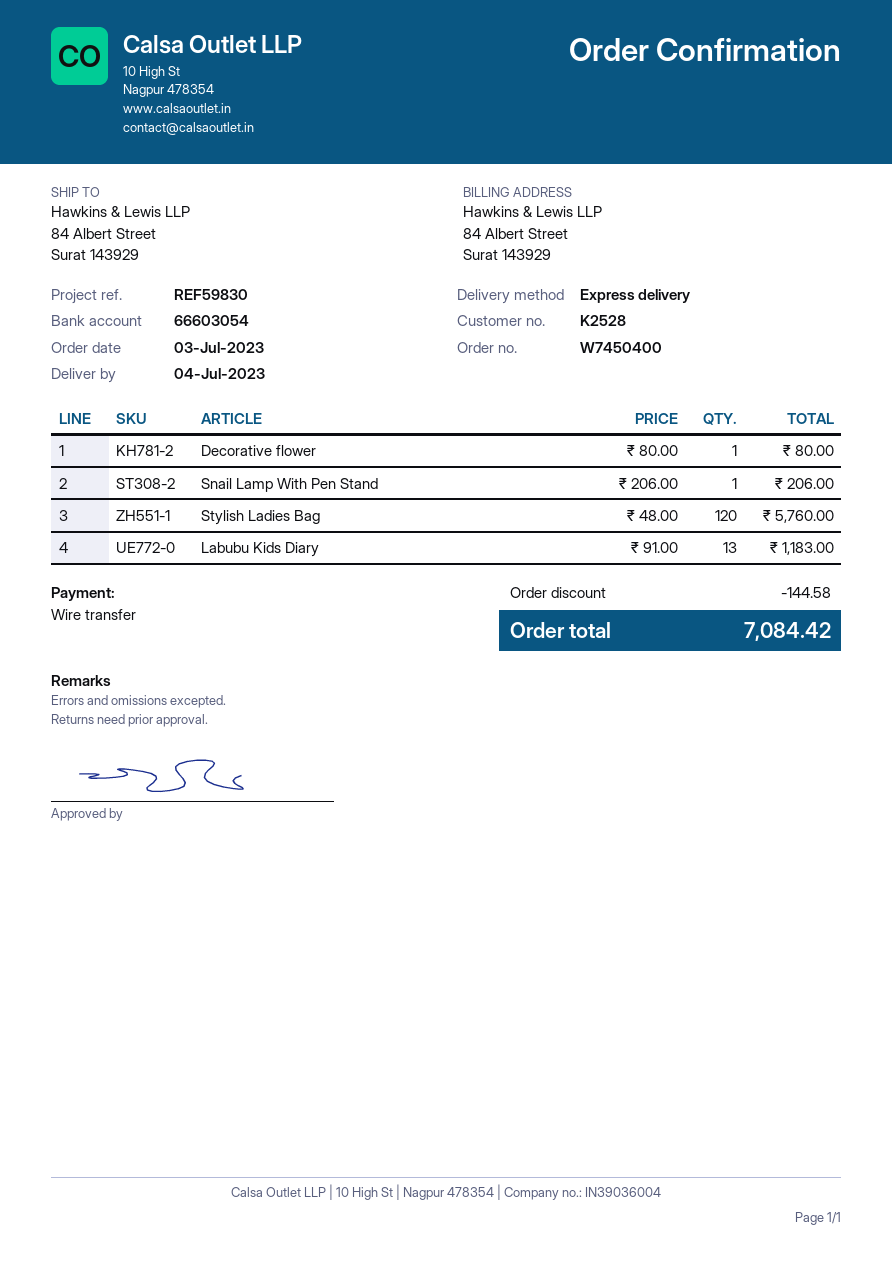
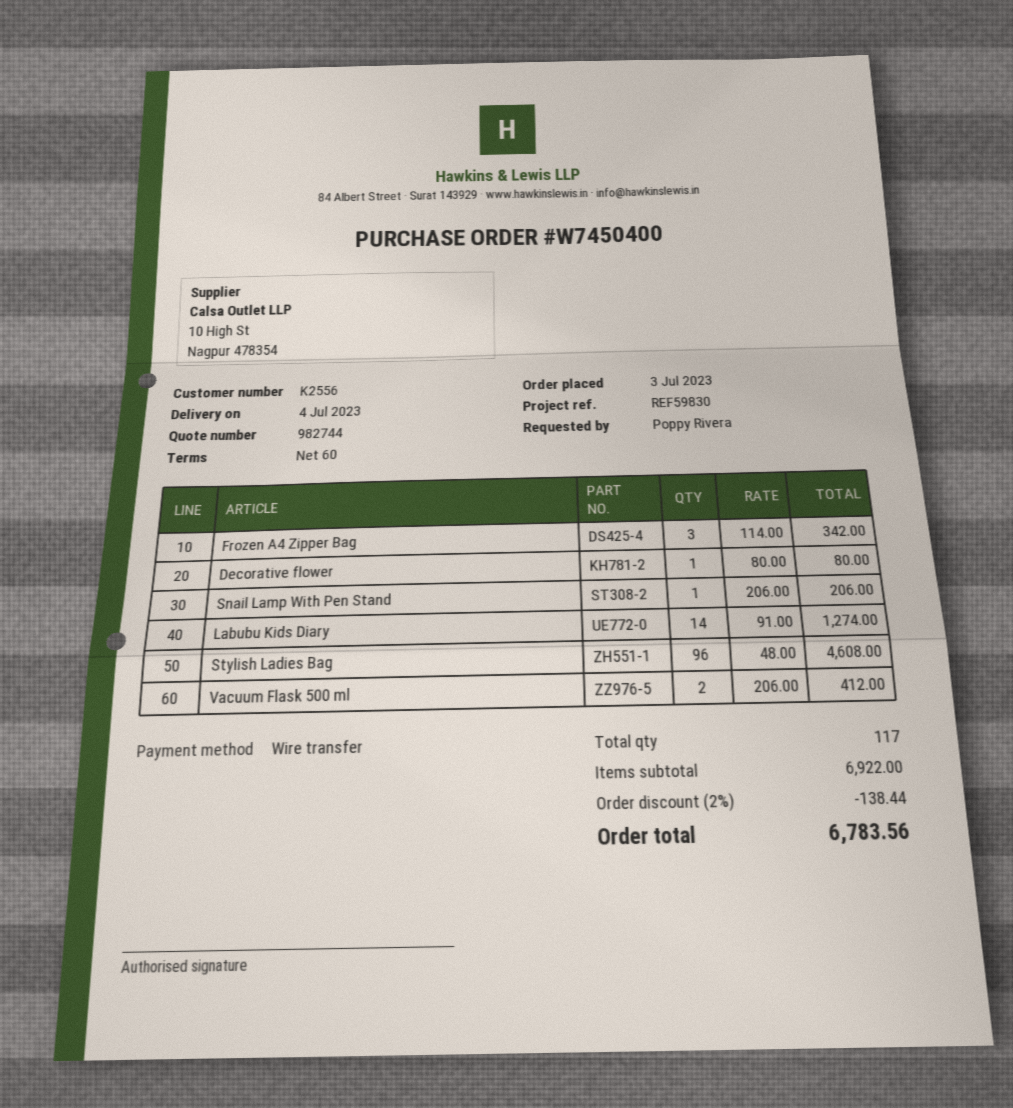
customer number: K2528 -> K2556
Stylish Ladies Bag: 120 x 48.00 = 5760.00 -> 96 x 48.00 = 4608.00
Labubu Kids Diary: 13 x 91.00 = 1183.00 -> 14 x 91.00 = 1274.00
Frozen A4 Zipper Bag: none -> 3 x 114.00 = 342.00
Vacuum Flask 500 ml: none -> 2 x 206.00 = 412.00
discount: 144.58 -> 138.44
total: 7084.42 -> 6783.56

